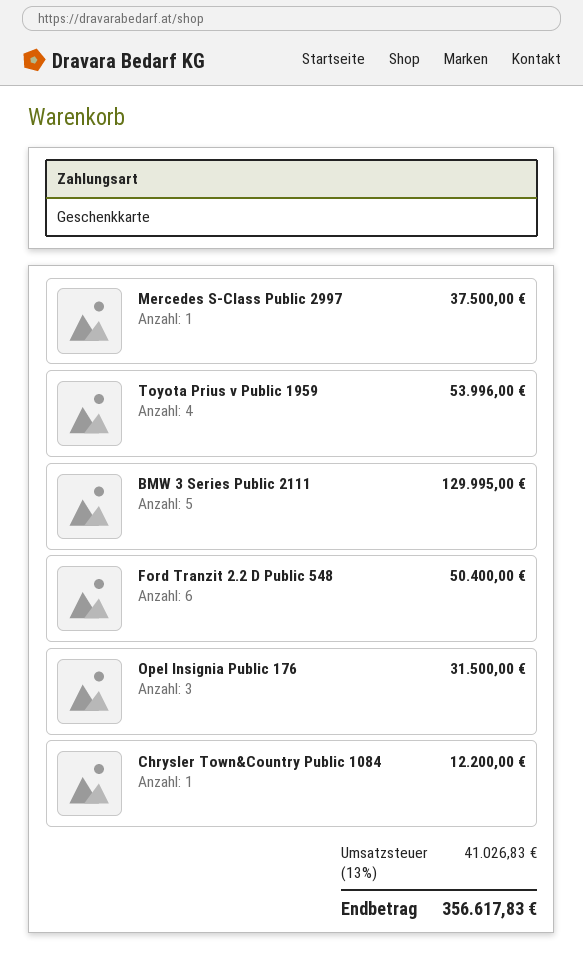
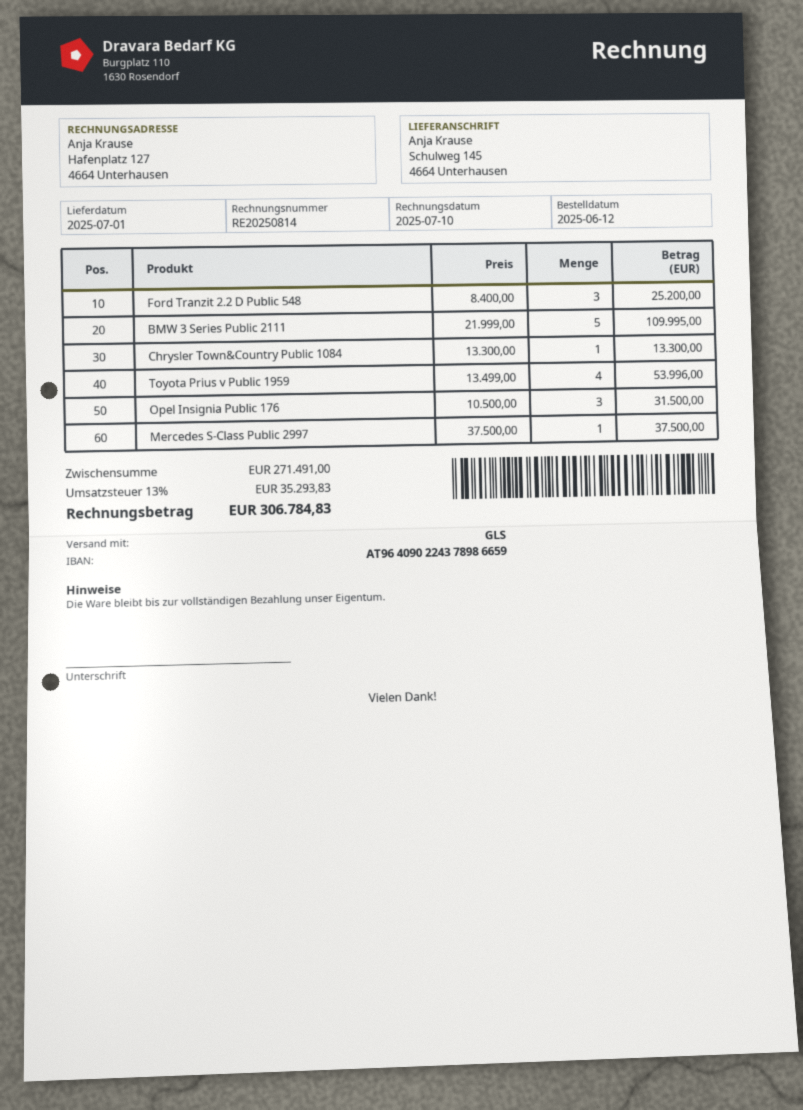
BMW 3 Series Public 2111: 5 for 129995.00 -> 5 for 109995.00
Ford Tranzit 2.2 D Public 548: 6 for 50400.00 -> 3 for 25200.00
Chrysler Town&Country Public 1084: 1 for 12200.00 -> 1 for 13300.00
tax: 13% = 41026.83 -> 13% = 35293.83
total: 356617.83 -> 306784.83

